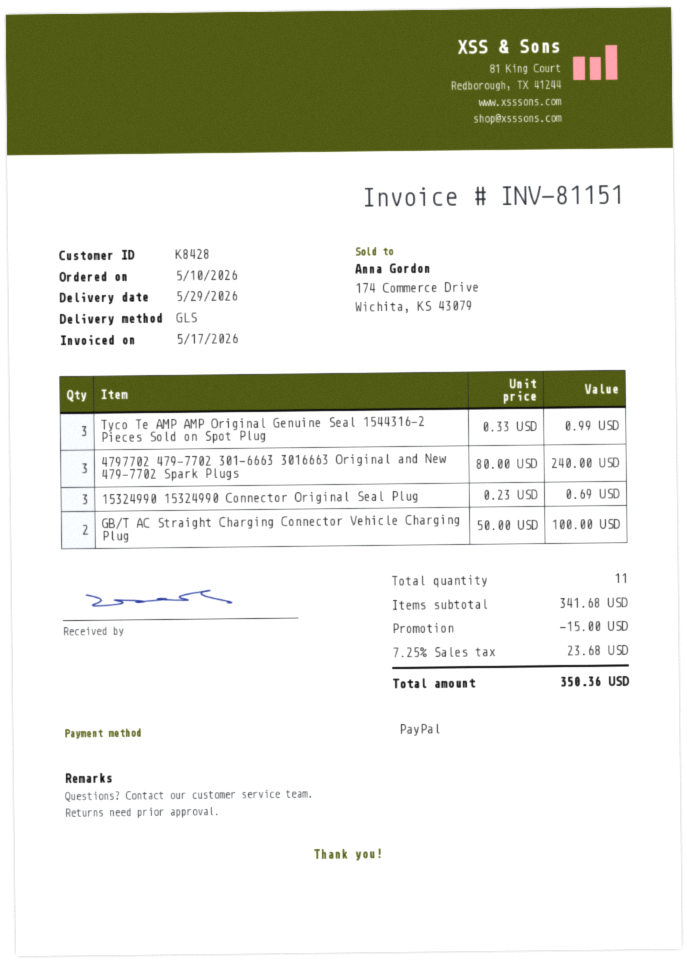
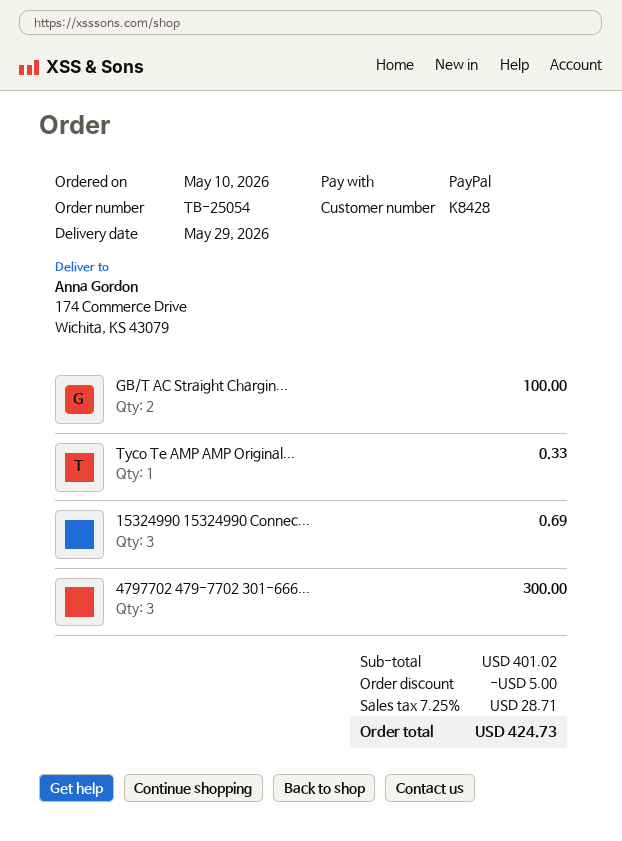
Tyco Te AMP AMP Original Genuine Seal 1544316-2 Pieces Sold on Spot Plug: 3 for 0.99 -> 1 for 0.33
4797702 479-7702 301-6663 3016663 Original and New 479-7702 Spark Plugs: 3 for 240.00 -> 3 for 300.00
subtotal: 341.68 -> 401.02
discount: 15.00 -> 5.00
tax: 7.25% = 23.68 -> 7.25% = 28.71
total: 350.36 -> 424.73

